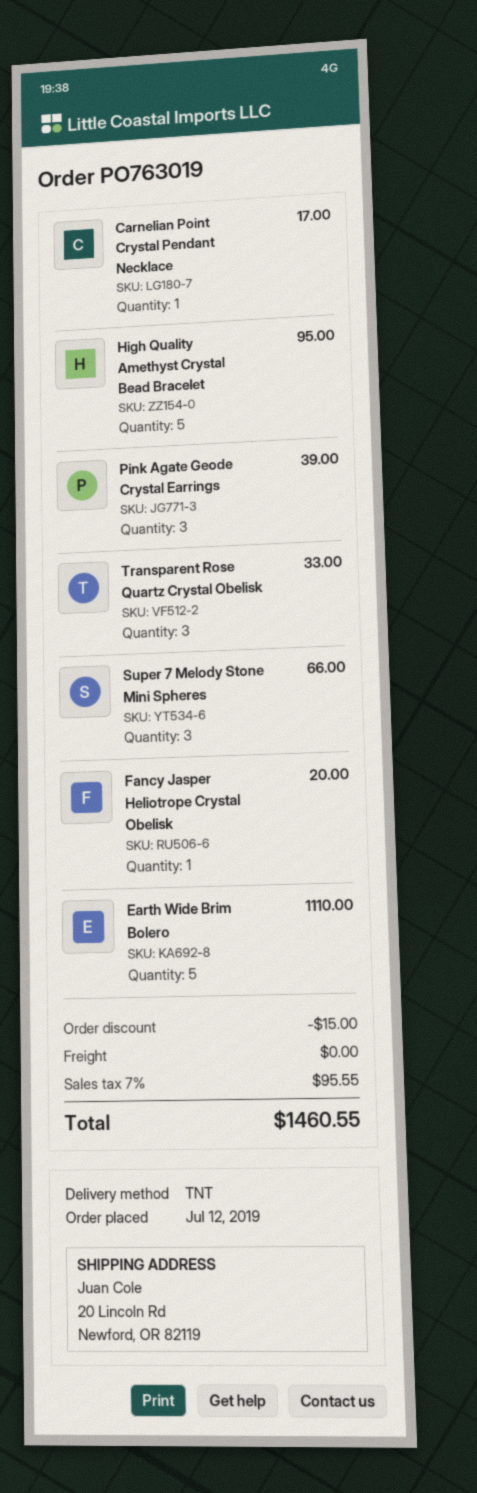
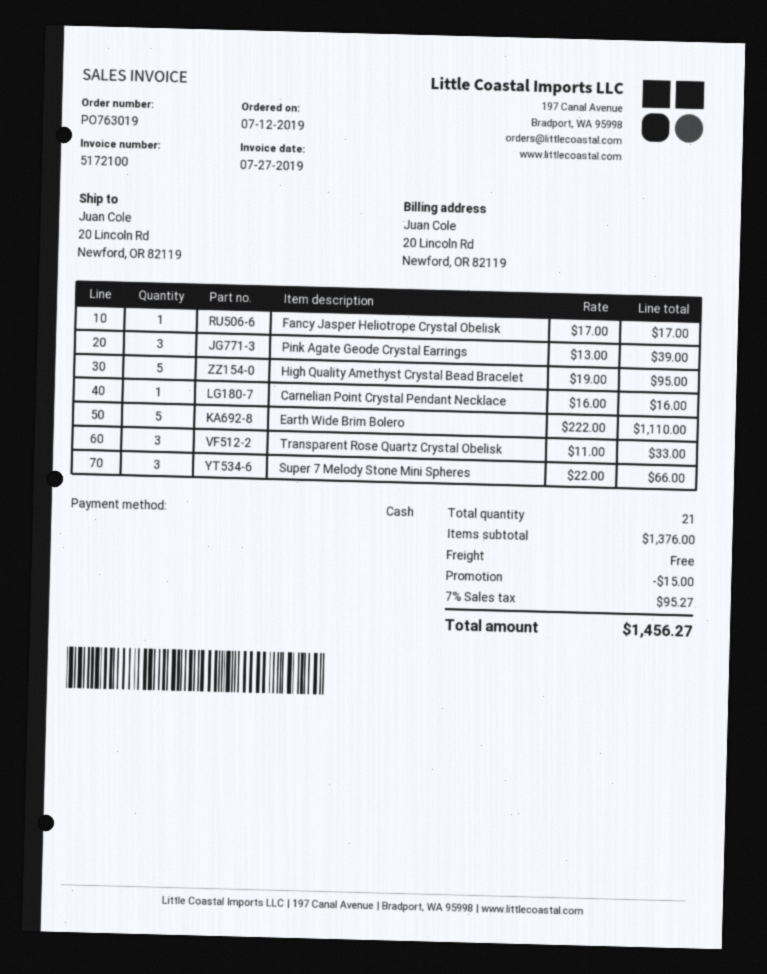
Carnelian Point Crystal Pendant Necklace: 1 for 17.00 -> 1 for 16.00
Fancy Jasper Heliotrope Crystal Obelisk: 1 for 20.00 -> 1 for 17.00
tax: 7% = 95.55 -> 7% = 95.27
total: 1460.55 -> 1456.27

